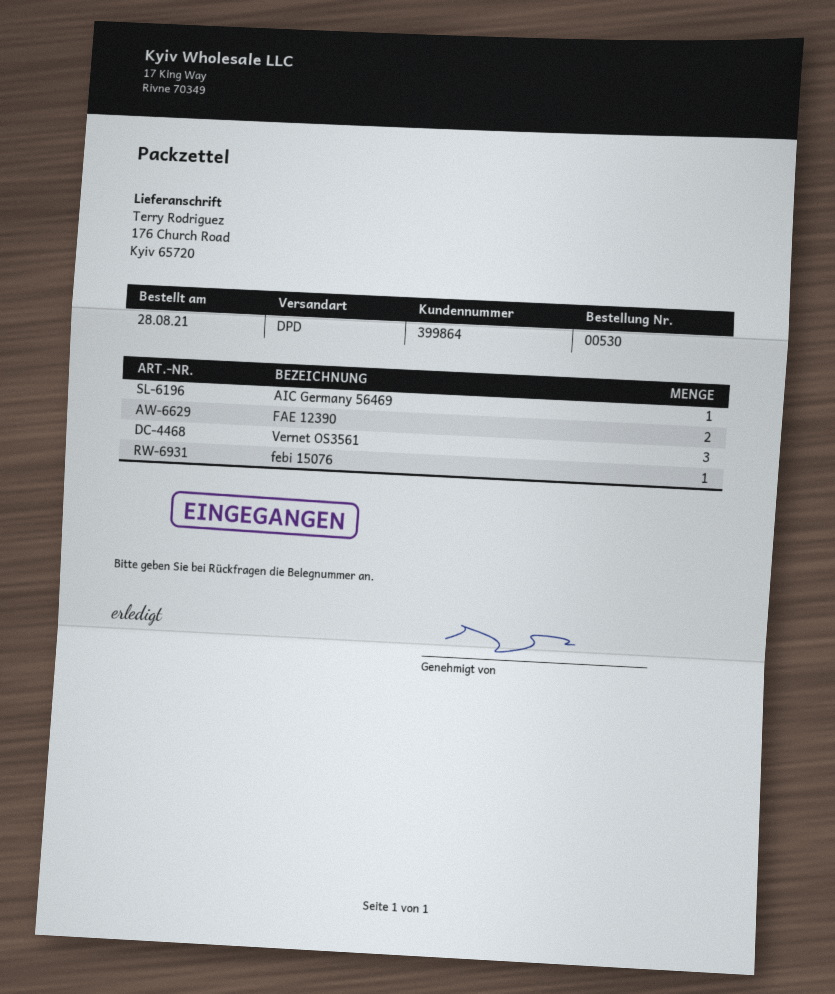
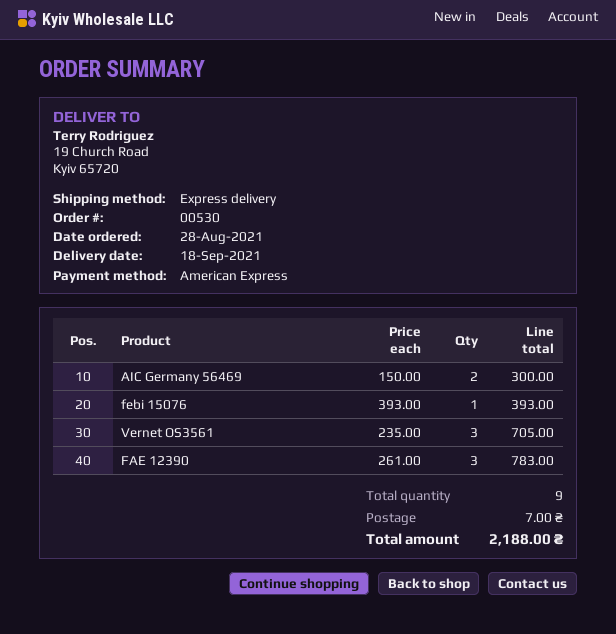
shipping method: DPD -> express
ship to: 176 Church Road, Kyiv 65720 -> 19 Church Road, Kyiv 65720
AIC Germany 56469: 1 -> 2
FAE 12390: 2 -> 3

